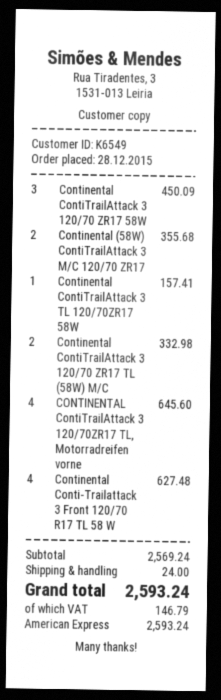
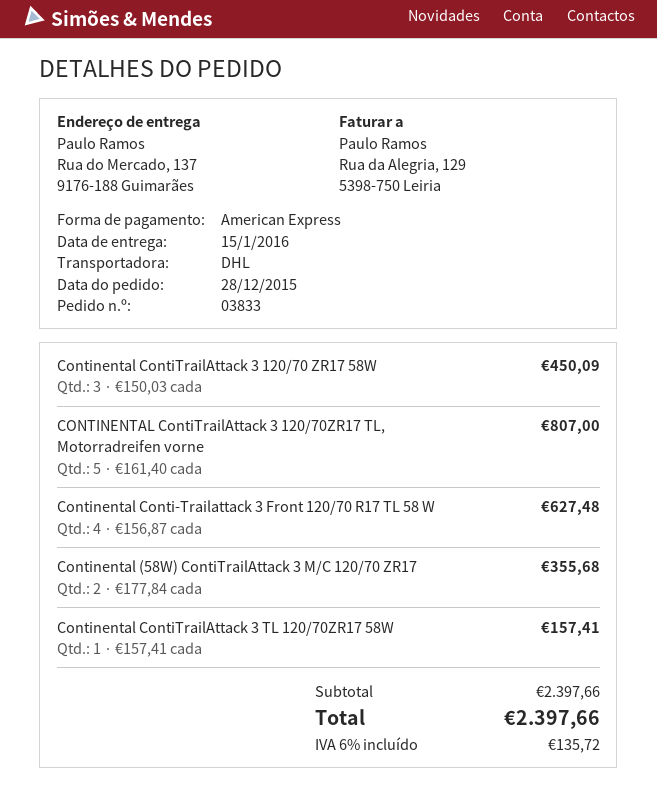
Continental ContiTrailAttack 3 120/70 ZR17 TL (58W) M/C: 2 for 332.98 -> none
CONTINENTAL ContiTrailAttack 3 120/70ZR17 TL, Motorradreifen vorne: 4 for 645.60 -> 5 for 807.00
subtotal: 2569.24 -> 2397.66
shipping: 24.00 -> none
tax: 146.79 -> 135.72
total: 2593.24 -> 2397.66

